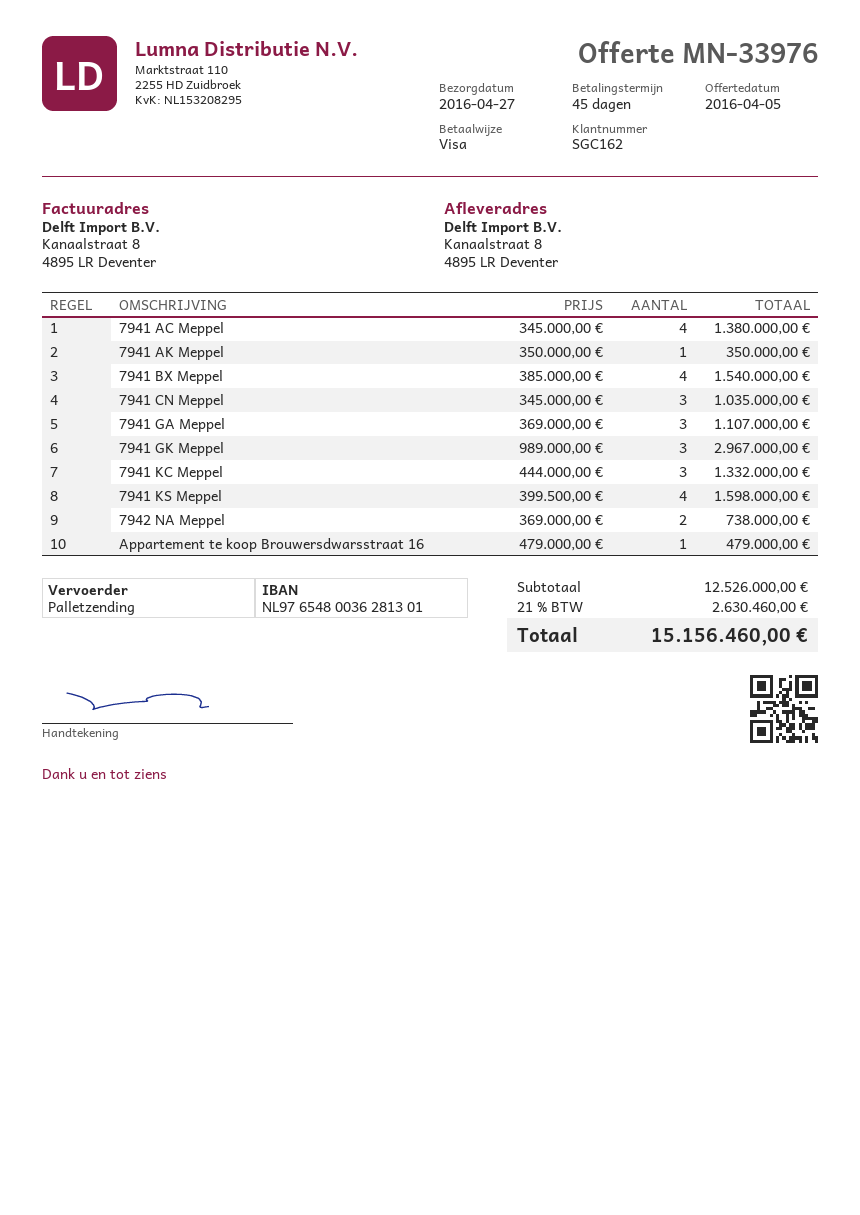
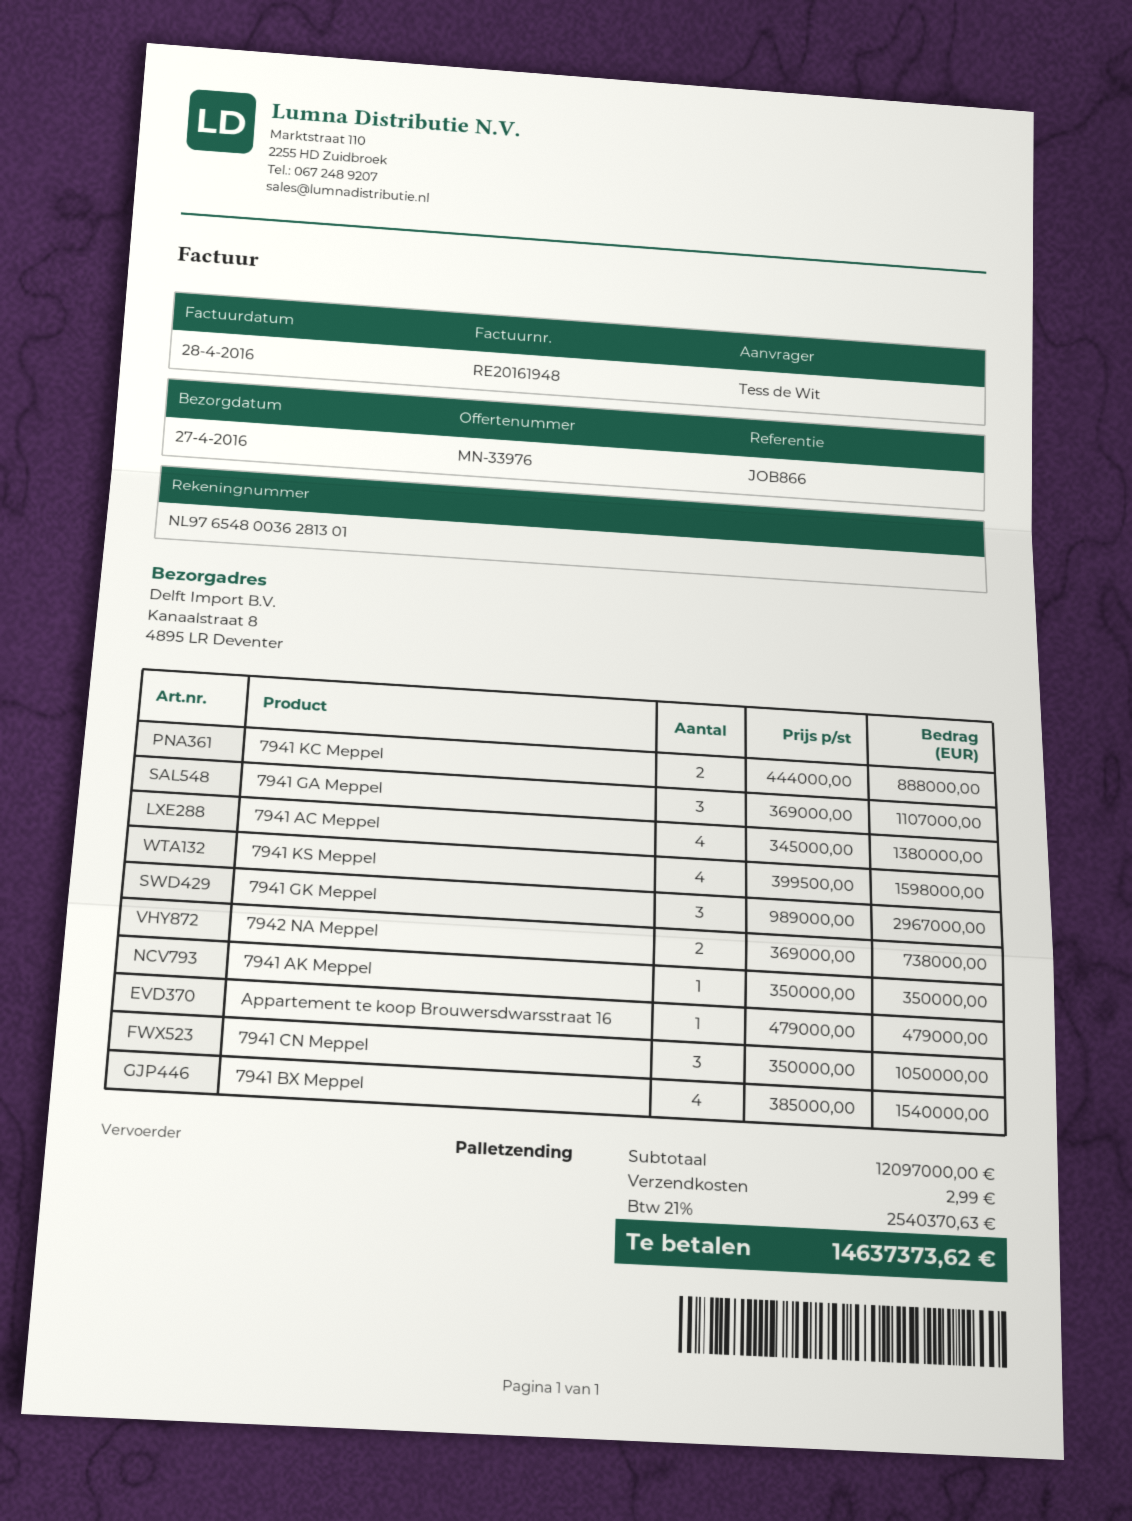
7941 CN Meppel: 3 x 345000.00 = 1035000.00 -> 3 x 350000.00 = 1050000.00
7941 KC Meppel: 3 x 444000.00 = 1332000.00 -> 2 x 444000.00 = 888000.00
subtotal: 12526000.00 -> 12097000.00
shipping: none -> 2.99
tax: 21% = 2630460.00 -> 21% = 2540370.63
total: 15156460.00 -> 14637373.62

